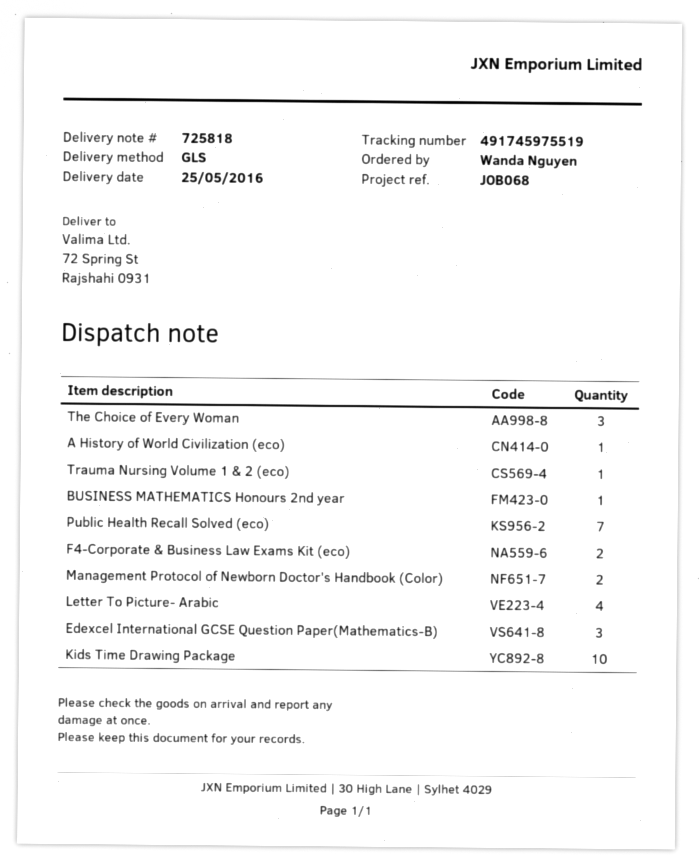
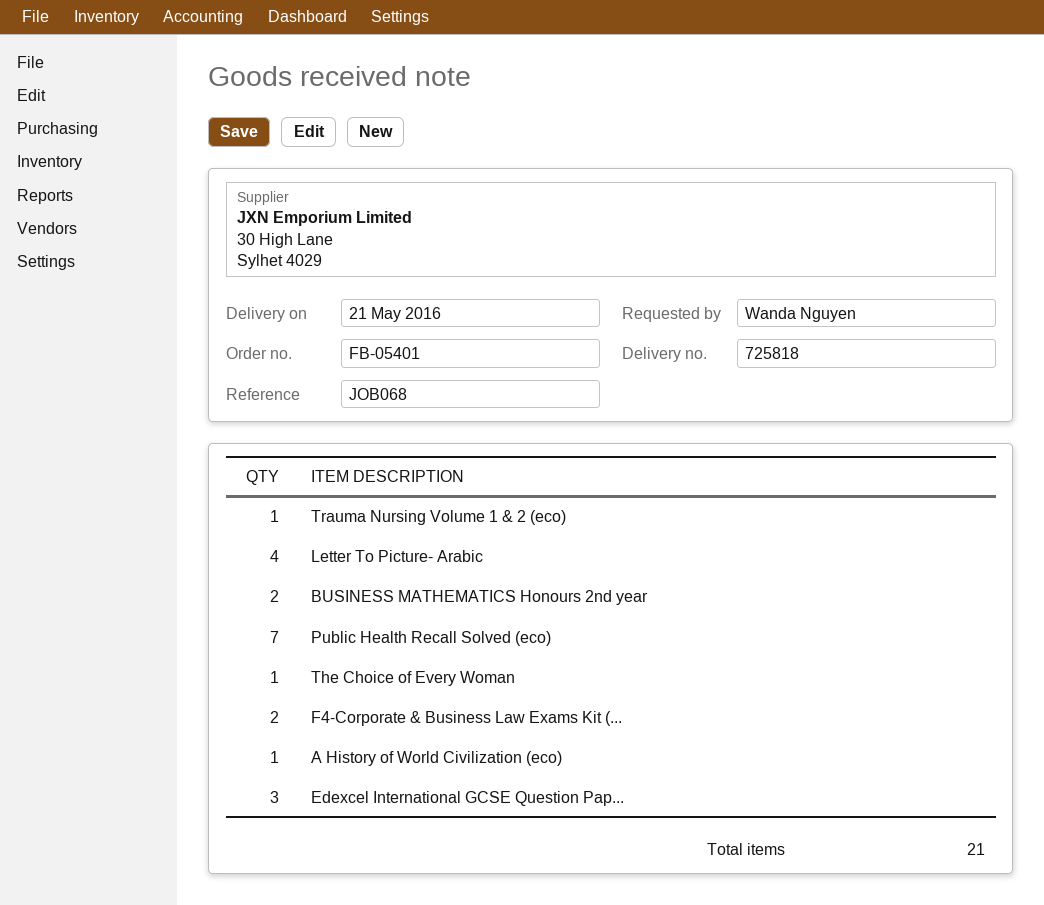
delivery date: 2016-05-25 -> 2016-05-21
The Choice of Every Woman: 3 -> 1
BUSINESS MATHEMATICS Honours 2nd year: 1 -> 2
Management Protocol of Newborn Doctor's Handbook (Color): 2 -> none
Kids Time Drawing Package: 10 -> none

